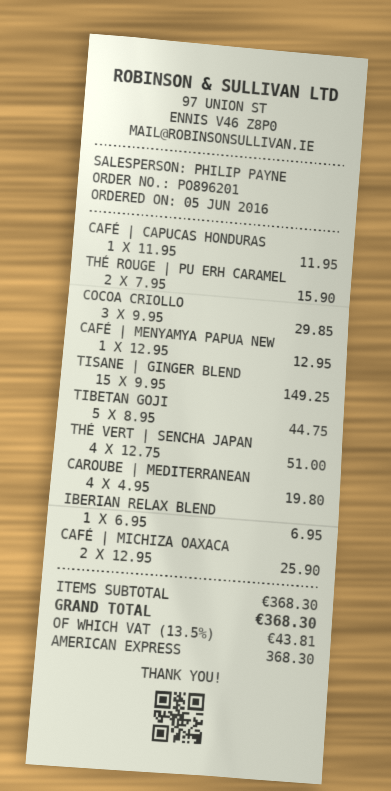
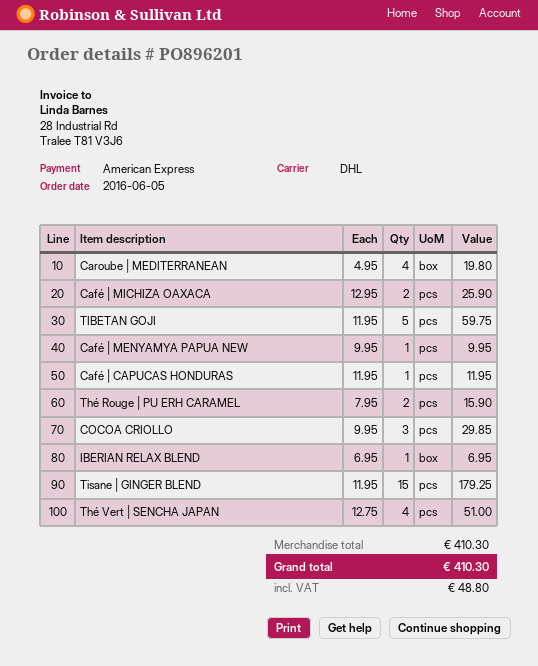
CAFÉ | MENYAMYA PAPUA NEW: 1 x 12.95 = 12.95 -> 1 x 9.95 = 9.95
TISANE | GINGER BLEND: 15 x 9.95 = 149.25 -> 15 x 11.95 = 179.25
TIBETAN GOJI: 5 x 8.95 = 44.75 -> 5 x 11.95 = 59.75
subtotal: 368.30 -> 410.30
tax: 43.81 -> 48.80
total: 368.30 -> 410.30

